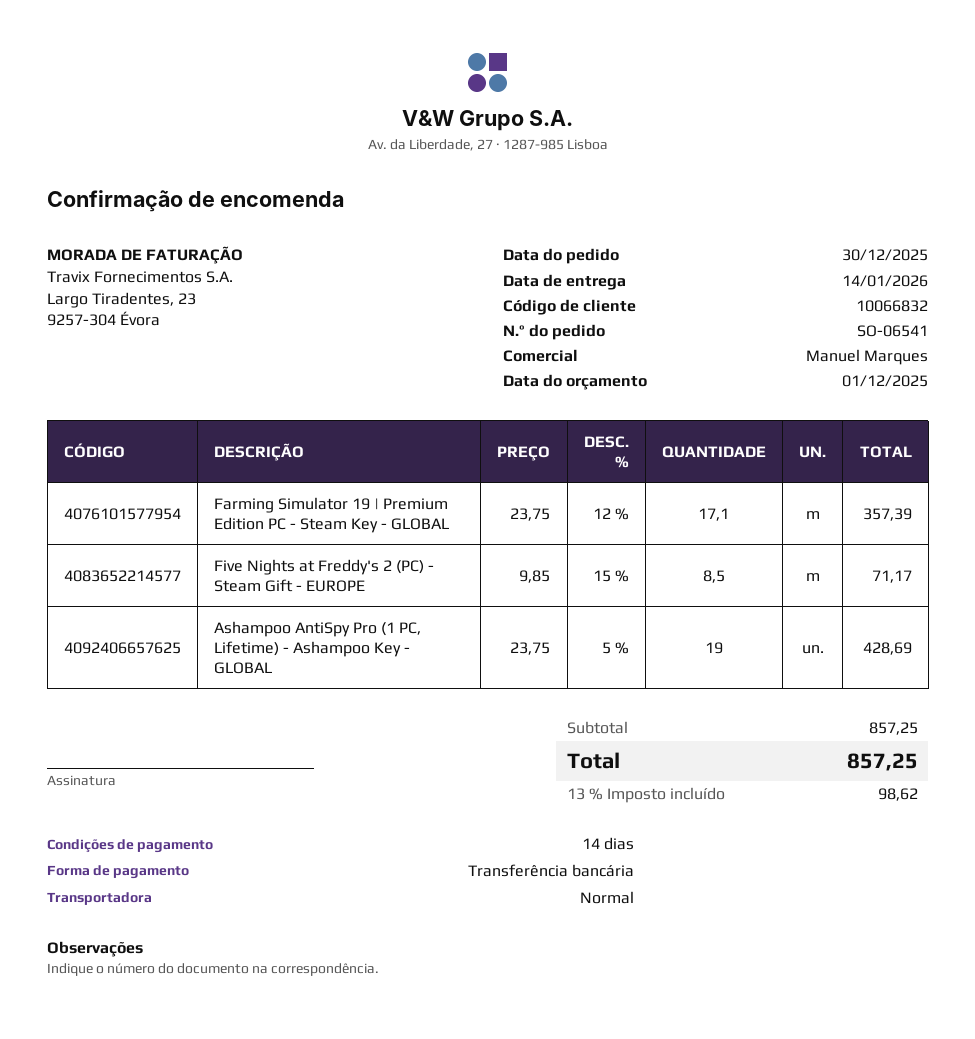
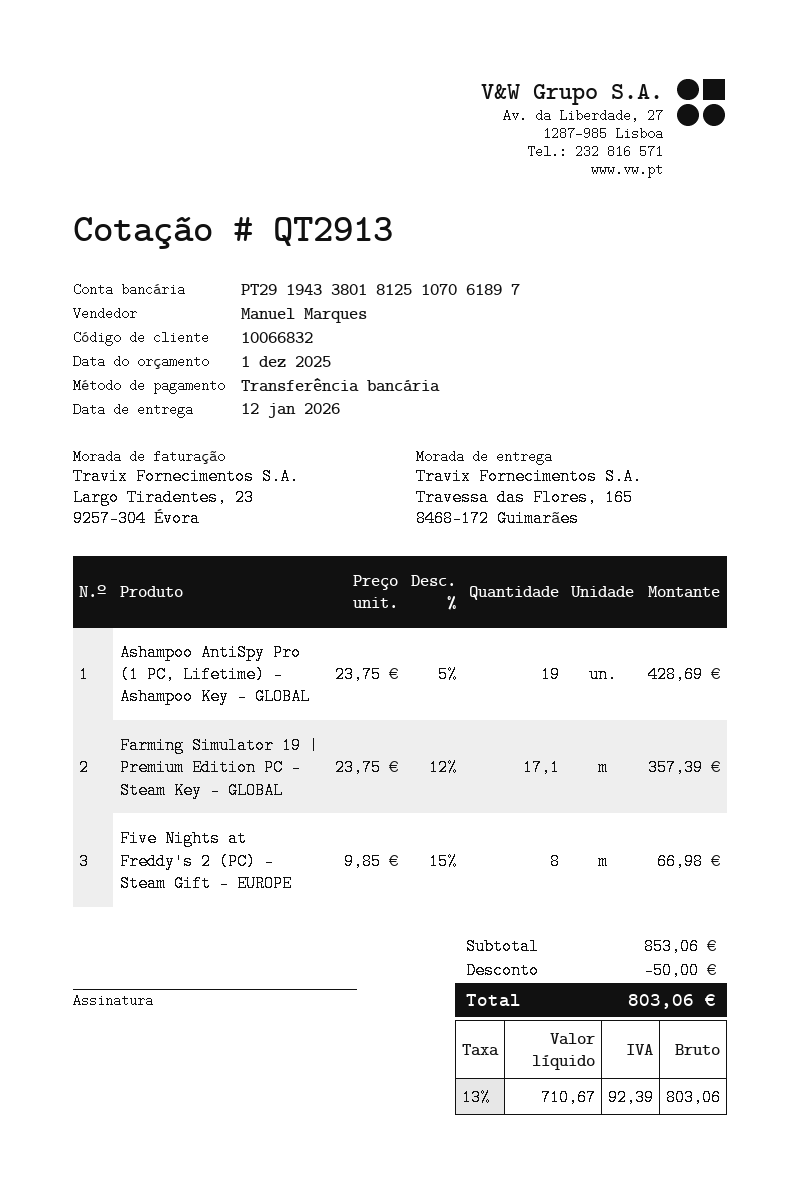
delivery date: 2026-01-14 -> 2026-01-12
Five Nights at Freddy's 2 (PC) - Steam Gift - EUROPE: 8.5 x 9.85 - 15% = 71.17 -> 8 x 9.85 - 15% = 66.98
subtotal: 857.25 -> 853.06
discount: none -> 50.00
tax: 13% = 98.62 -> 13% = 92.39
total: 857.25 -> 803.06

